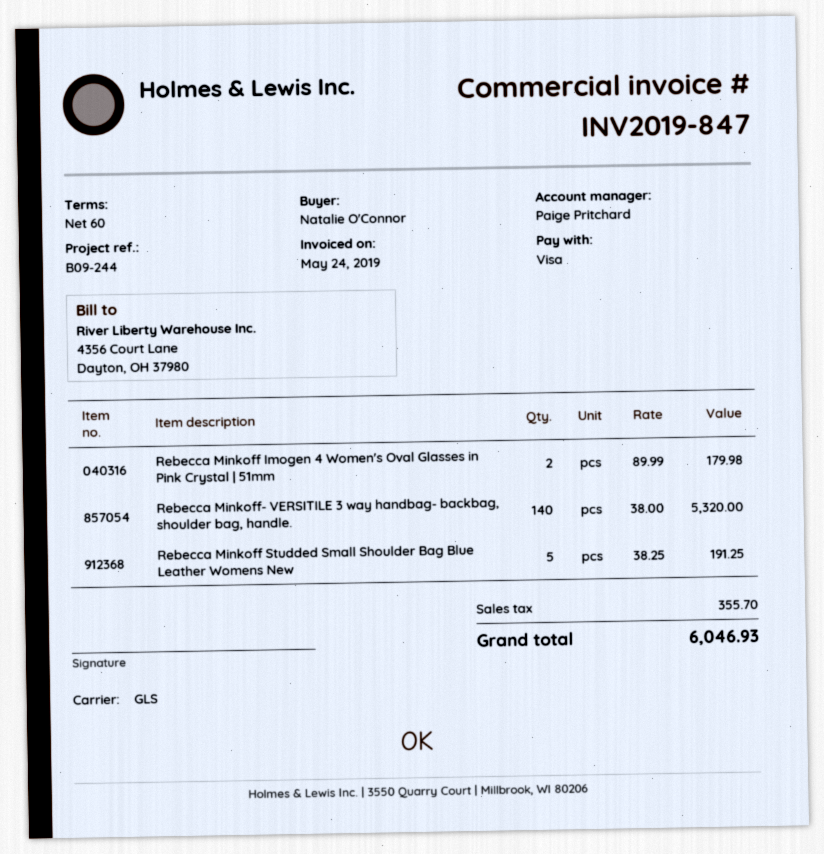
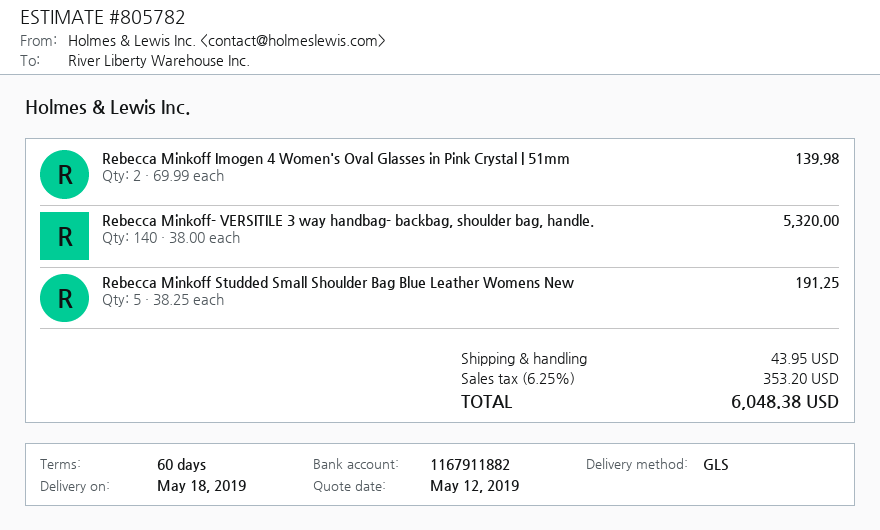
Rebecca Minkoff Imogen 4 Women's Oval Glasses in Pink Crystal | 51mm: 2 x 89.99 = 179.98 -> 2 x 69.99 = 139.98
shipping: none -> 43.95
tax: 355.70 -> 353.20
total: 6046.93 -> 6048.38

